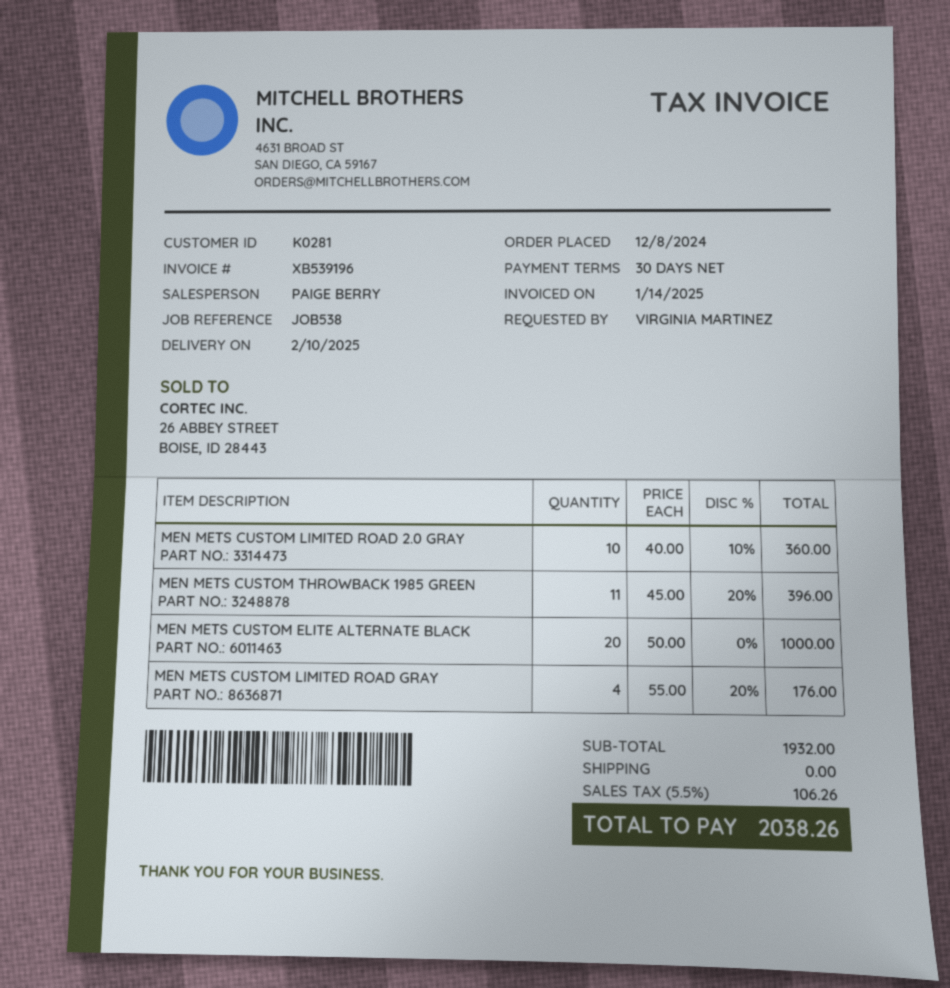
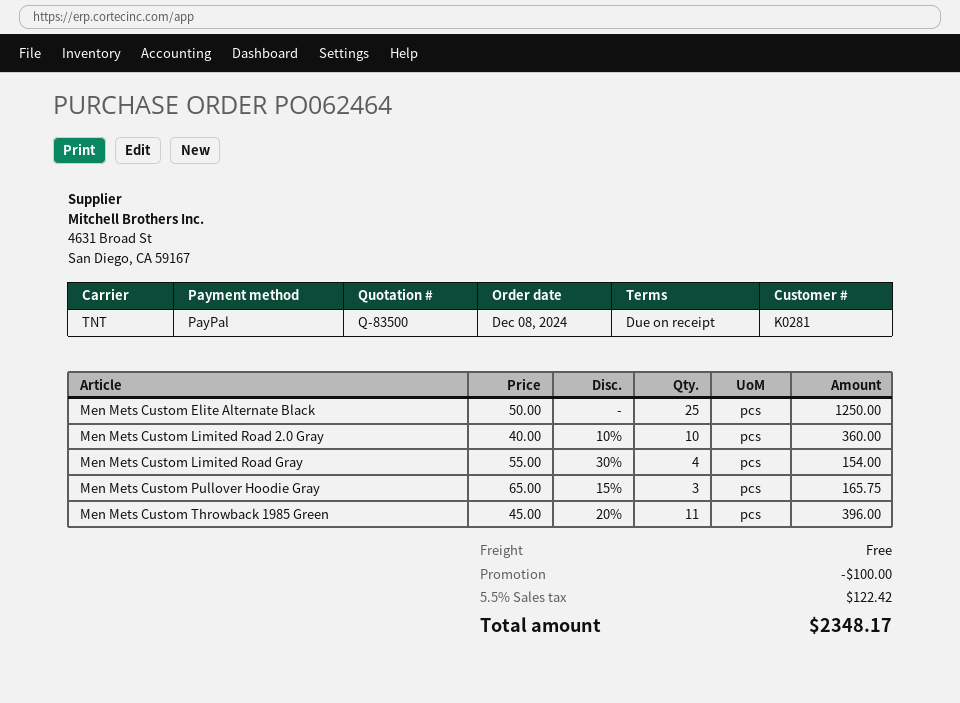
payment terms: 30 days -> on receipt
MEN METS CUSTOM ELITE ALTERNATE BLACK: 20 x 50.00 = 1000.00 -> 25 x 50.00 = 1250.00
MEN METS CUSTOM LIMITED ROAD GRAY: 4 x 55.00 - 20% = 176.00 -> 4 x 55.00 - 30% = 154.00
Men Mets Custom Pullover Hoodie Gray: none -> 3 x 65.00 - 15% = 165.75
discount: none -> 100.00
tax: 5.5% = 106.26 -> 5.5% = 122.42
total: 2038.26 -> 2348.17

